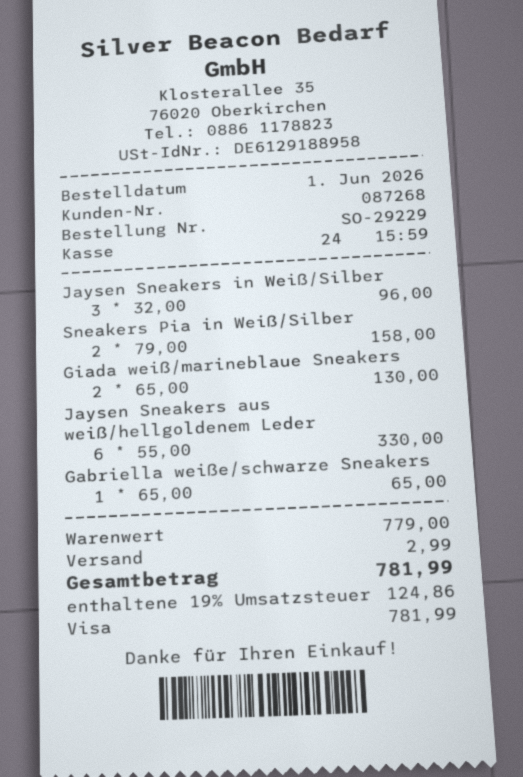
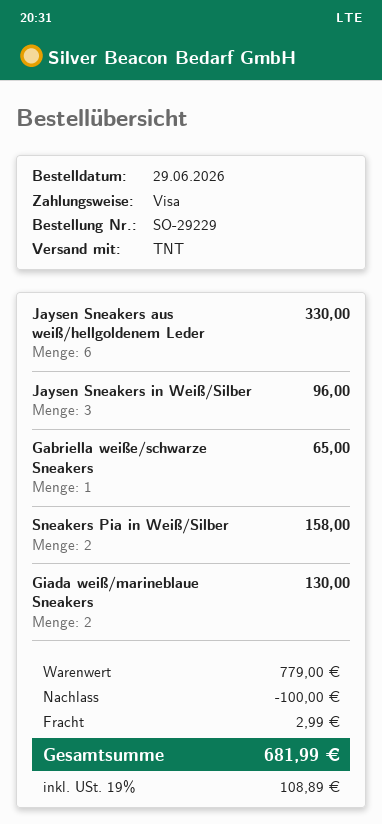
order date: 2026-06-01 -> 2026-06-29
discount: none -> 100.00
tax: 19% = 124.86 -> 19% = 108.89
total: 781.99 -> 681.99

